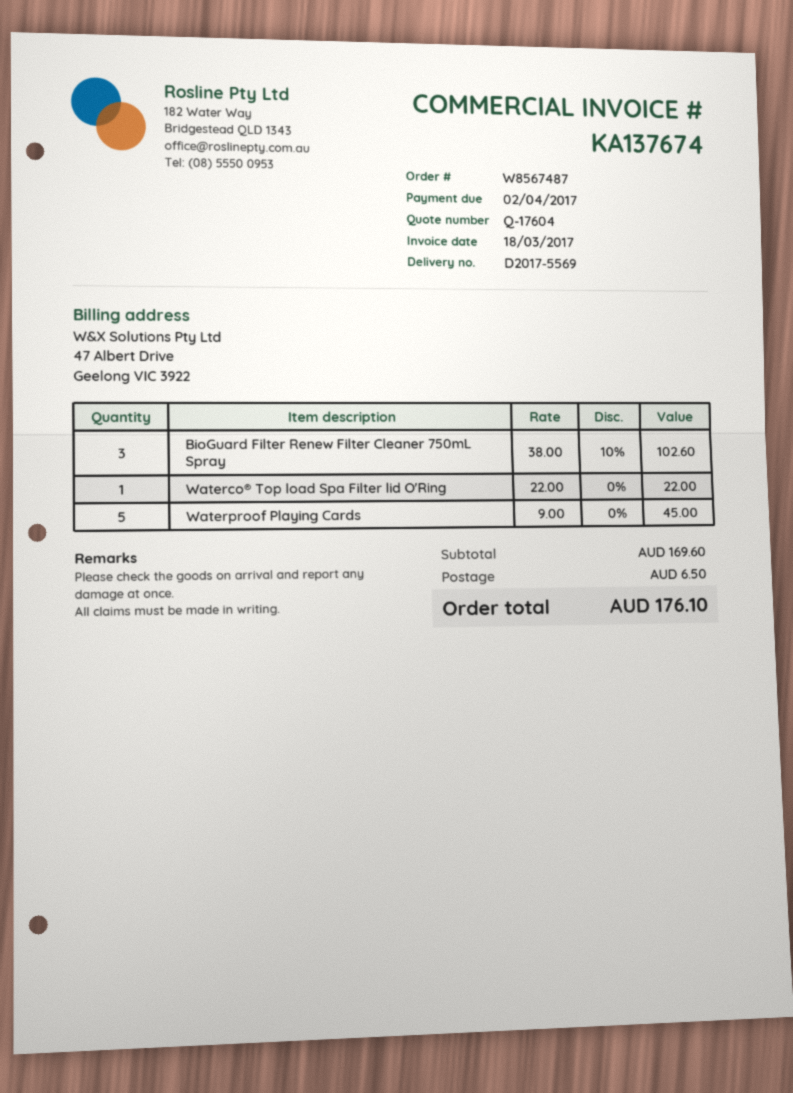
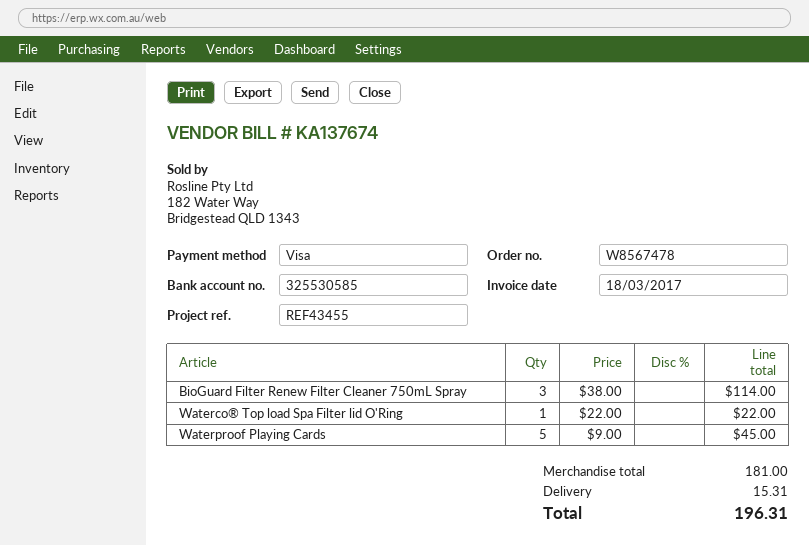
order number: W8567487 -> W8567478
BioGuard Filter Renew Filter Cleaner 750mL Spray: 3 x 38.00 - 10% = 102.60 -> 3 x 38.00 = 114.00
subtotal: 169.60 -> 181.00
shipping: 6.50 -> 15.31
total: 176.10 -> 196.31

